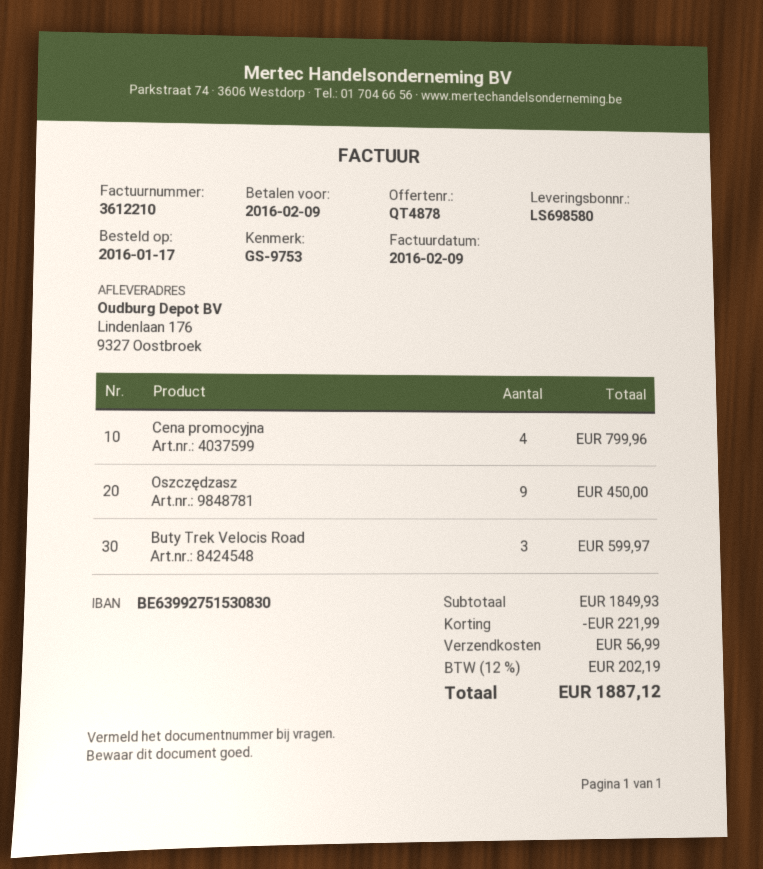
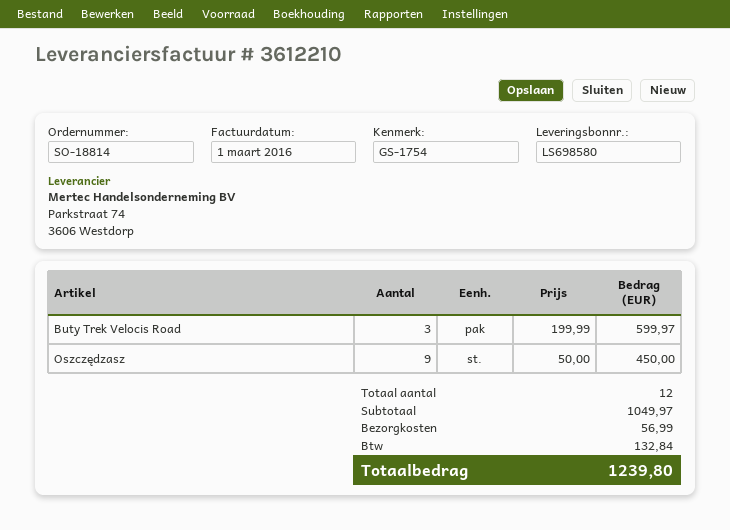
invoice date: 2016-02-09 -> 2016-03-01
reference: GS-9753 -> GS-1754
Cena promocyjna: 4 for 799.96 -> none
subtotal: 1849.93 -> 1049.97
discount: 221.99 -> none
tax: 202.19 -> 132.84
total: 1887.12 -> 1239.80

